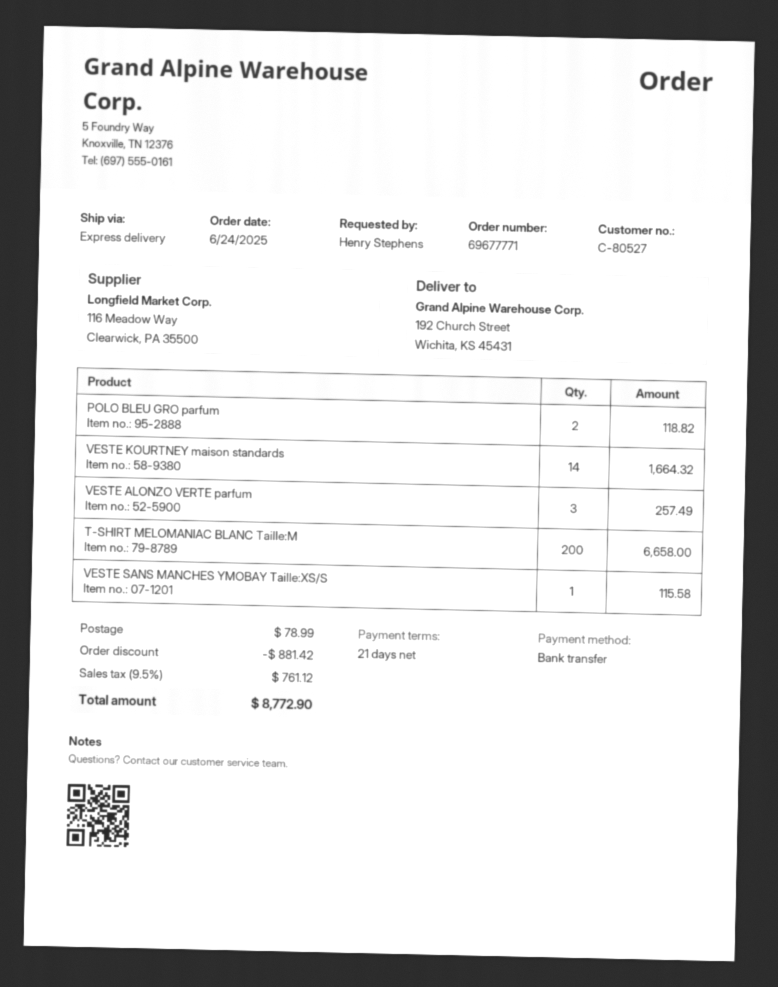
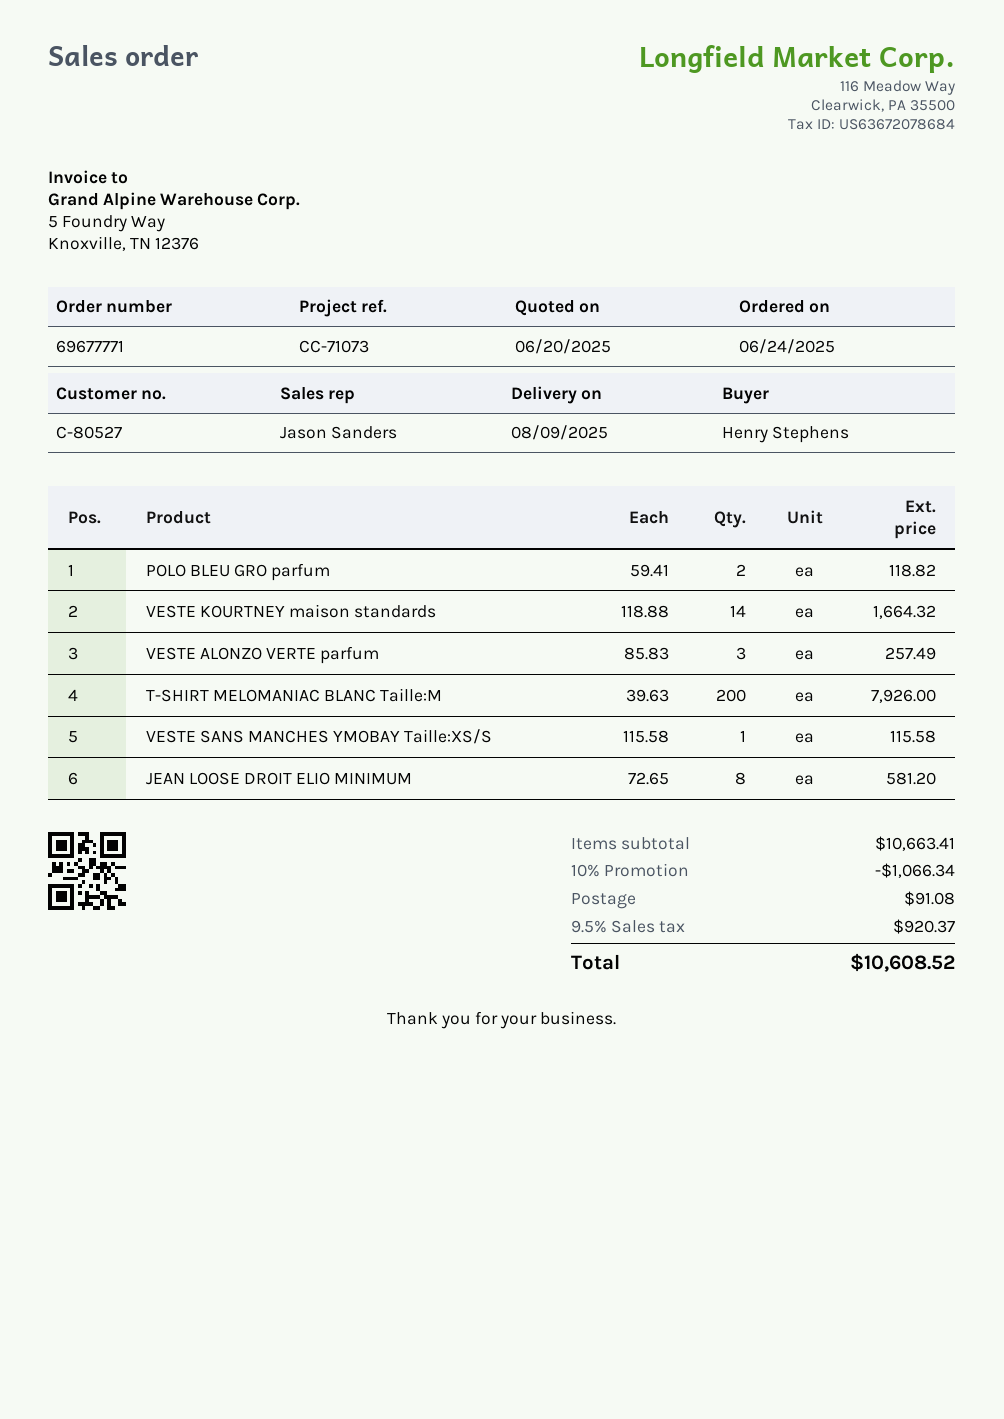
T-SHIRT MELOMANIAC BLANC Taille:M: 200 for 6658.00 -> 200 for 7926.00
JEAN LOOSE DROIT ELIO MINIMUM: none -> 8 for 581.20
discount: 881.42 -> 1066.34
shipping: 78.99 -> 91.08
tax: 9.5% = 761.12 -> 9.5% = 920.37
total: 8772.90 -> 10608.52

